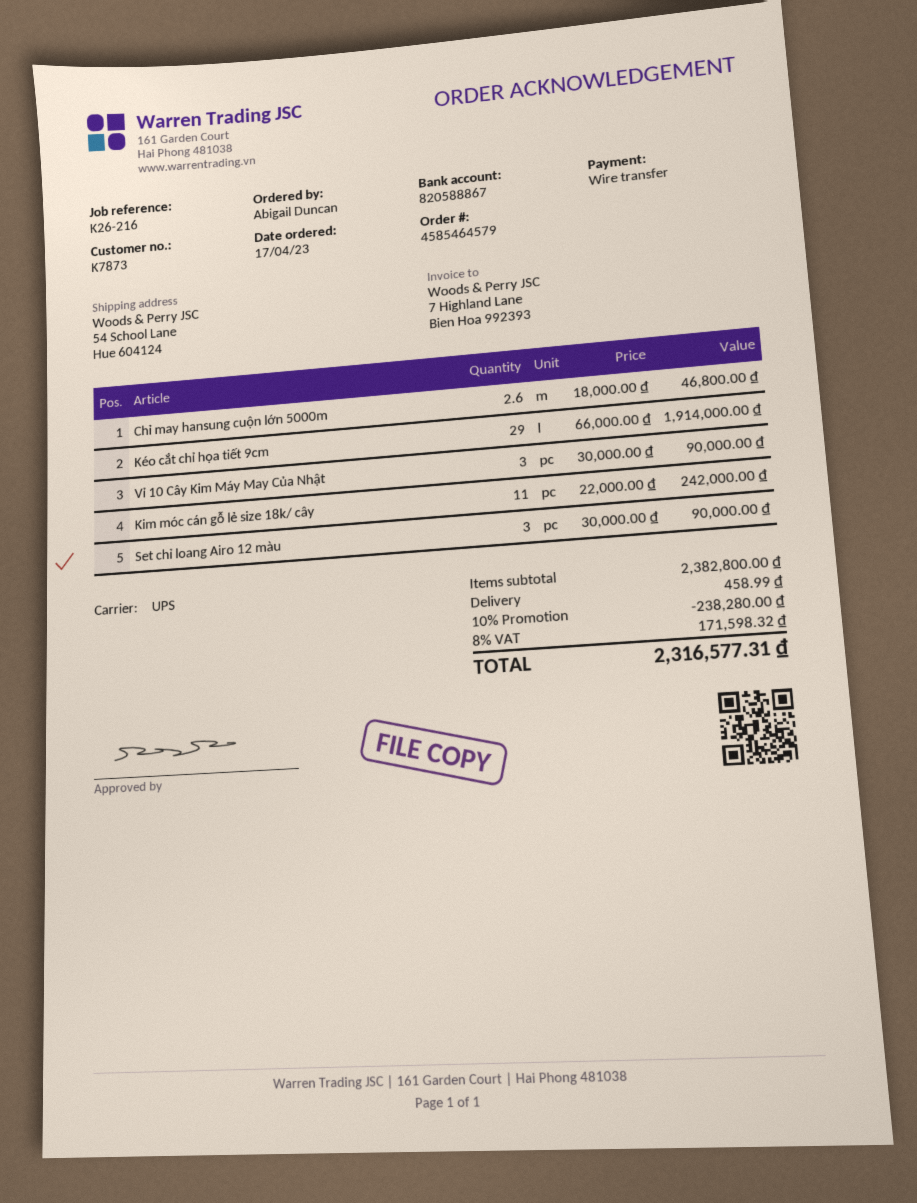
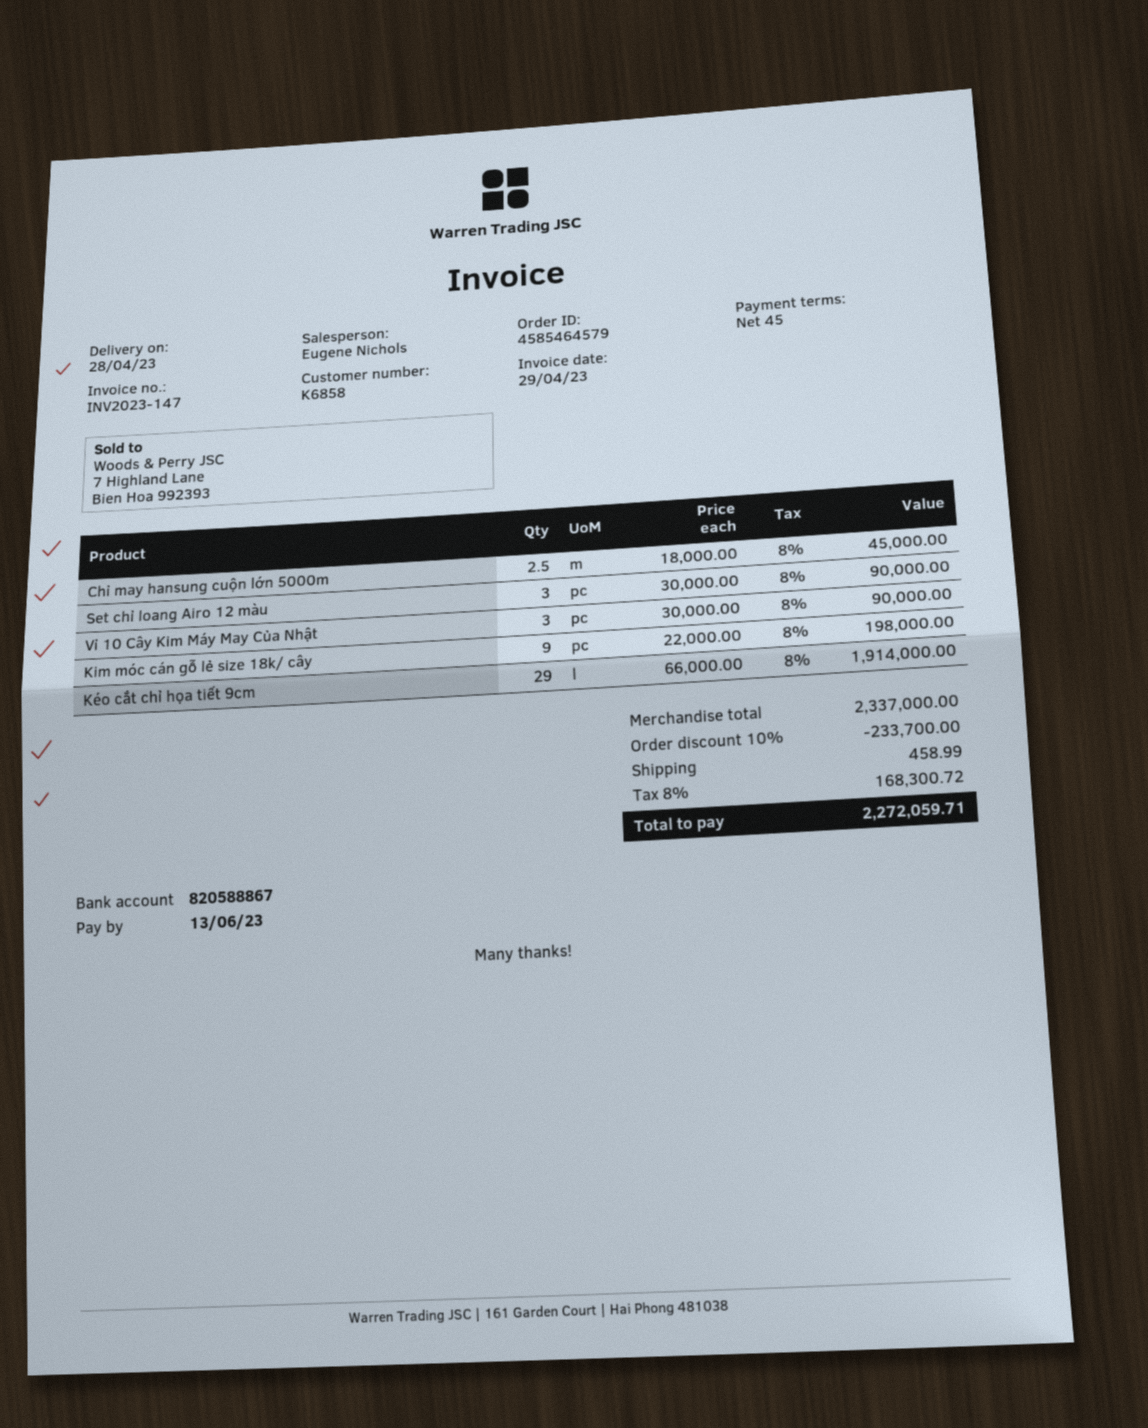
customer number: K7873 -> K6858
Chỉ may hansung cuộn lớn 5000m: 2.6 x 18000.00 = 46800.00 -> 2.5 x 18000.00 = 45000.00
Kim móc cán gỗ lẻ size 18k/ cây: 11 x 22000.00 = 242000.00 -> 9 x 22000.00 = 198000.00
subtotal: 2382800.00 -> 2337000.00
discount: 10% = 238280.00 -> 10% = 233700.00
tax: 8% = 171598.32 -> 8% = 168300.72
total: 2316577.31 -> 2272059.71

